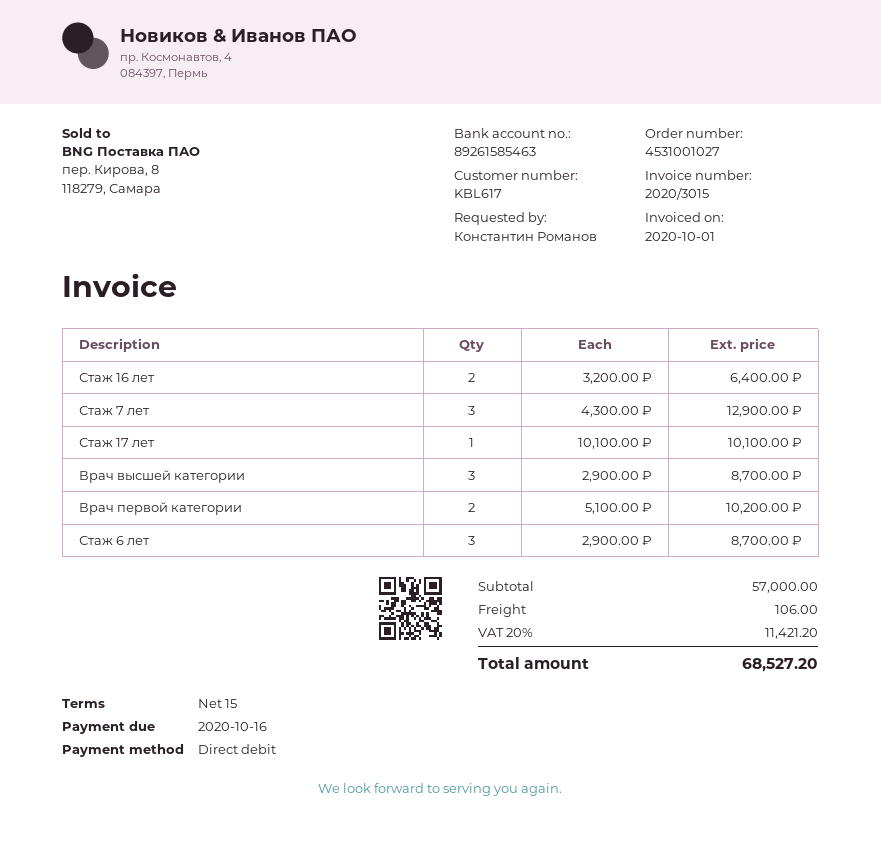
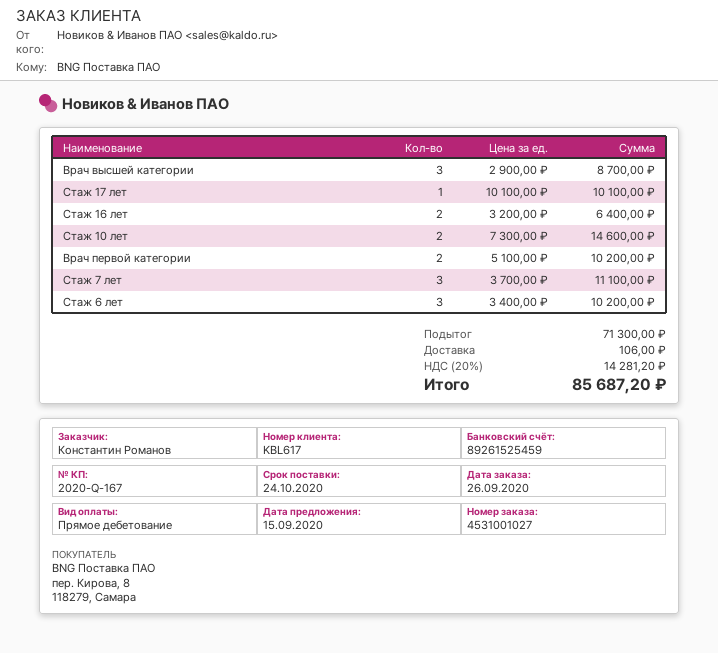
bank account: 89261585463 -> 89261525459
Стаж 7 лет: 3 x 4300.00 = 12900.00 -> 3 x 3700.00 = 11100.00
Стаж 6 лет: 3 x 2900.00 = 8700.00 -> 3 x 3400.00 = 10200.00
Стаж 10 лет: none -> 2 x 7300.00 = 14600.00
subtotal: 57000.00 -> 71300.00
tax: 20% = 11421.20 -> 20% = 14281.20
total: 68527.20 -> 85687.20

